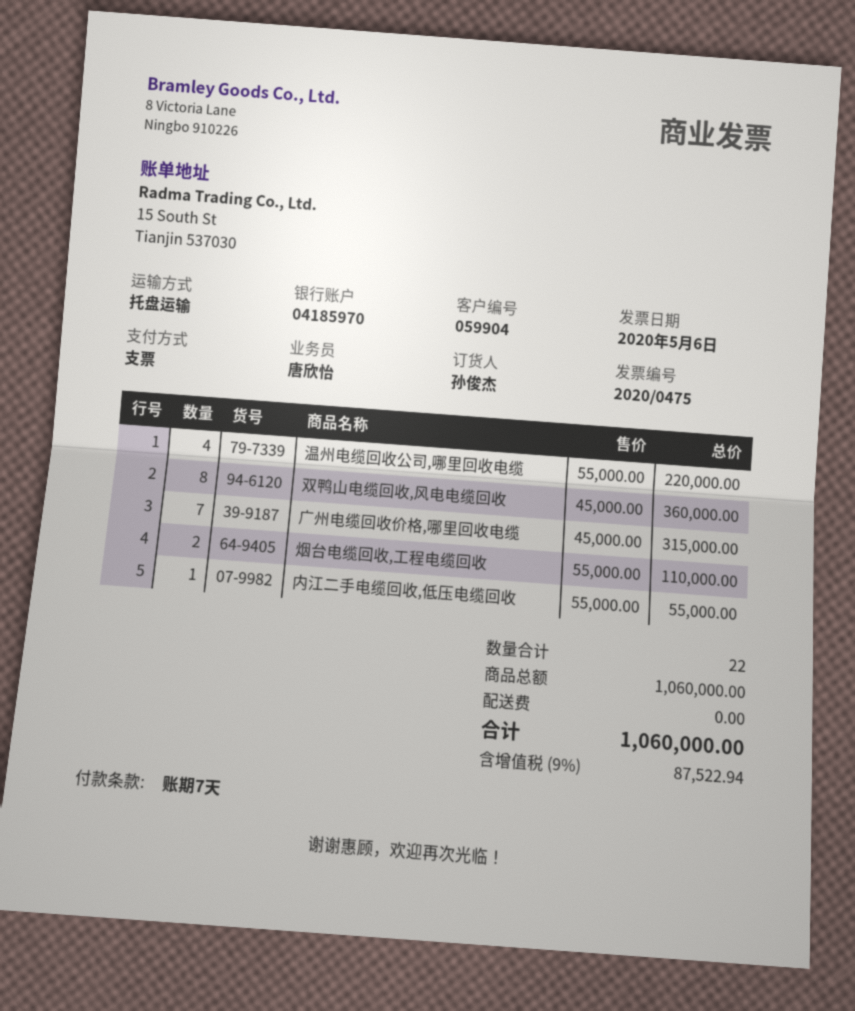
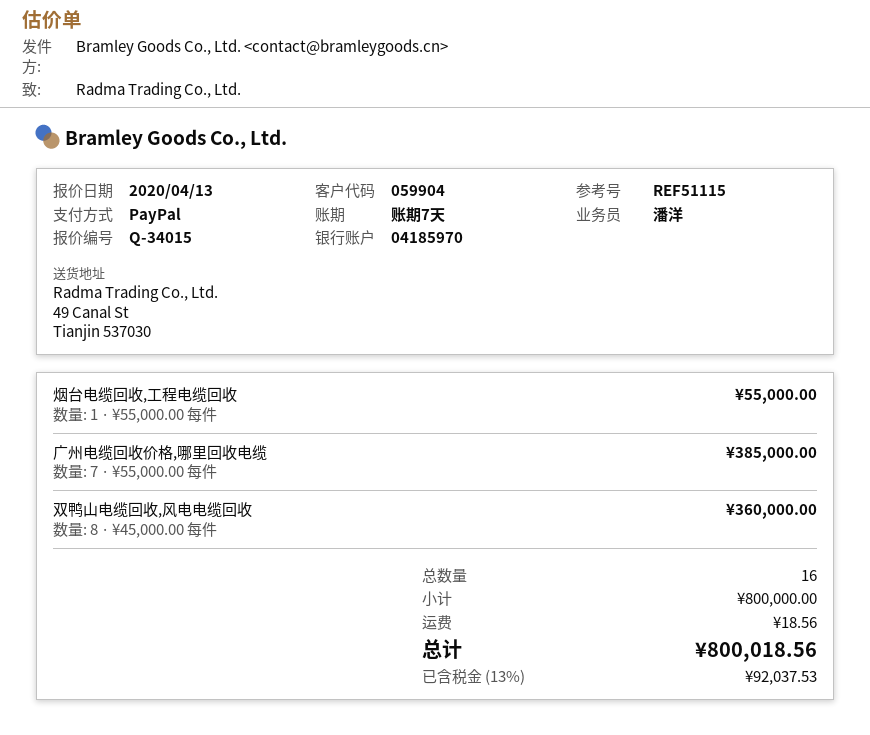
sales rep: 唐欣怡 -> 潘洋
payment method: cheque -> PayPal
温州电缆回收公司,哪里回收电缆: 4 x 55000.00 = 220000.00 -> none
广州电缆回收价格,哪里回收电缆: 7 x 45000.00 = 315000.00 -> 7 x 55000.00 = 385000.00
烟台电缆回收,工程电缆回收: 2 x 55000.00 = 110000.00 -> 1 x 55000.00 = 55000.00
内江二手电缆回收,低压电缆回收: 1 x 55000.00 = 55000.00 -> none
total quantity: 22 -> 16
subtotal: 1060000.00 -> 800000.00
shipping: 0.00 -> 18.56
tax: 9% = 87522.94 -> 13% = 92037.53
total: 1060000.00 -> 800018.56

